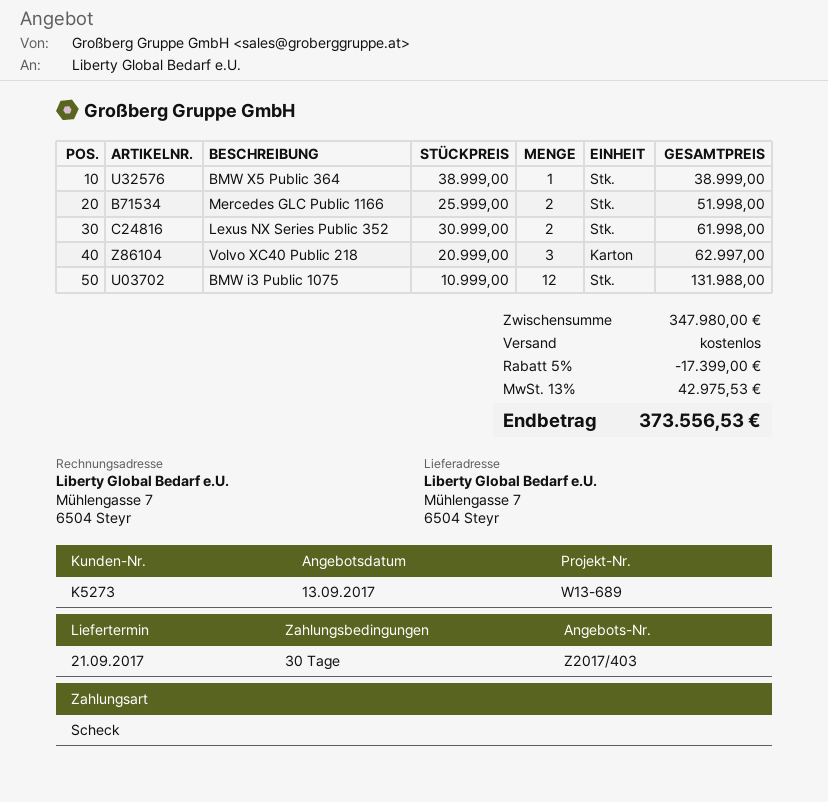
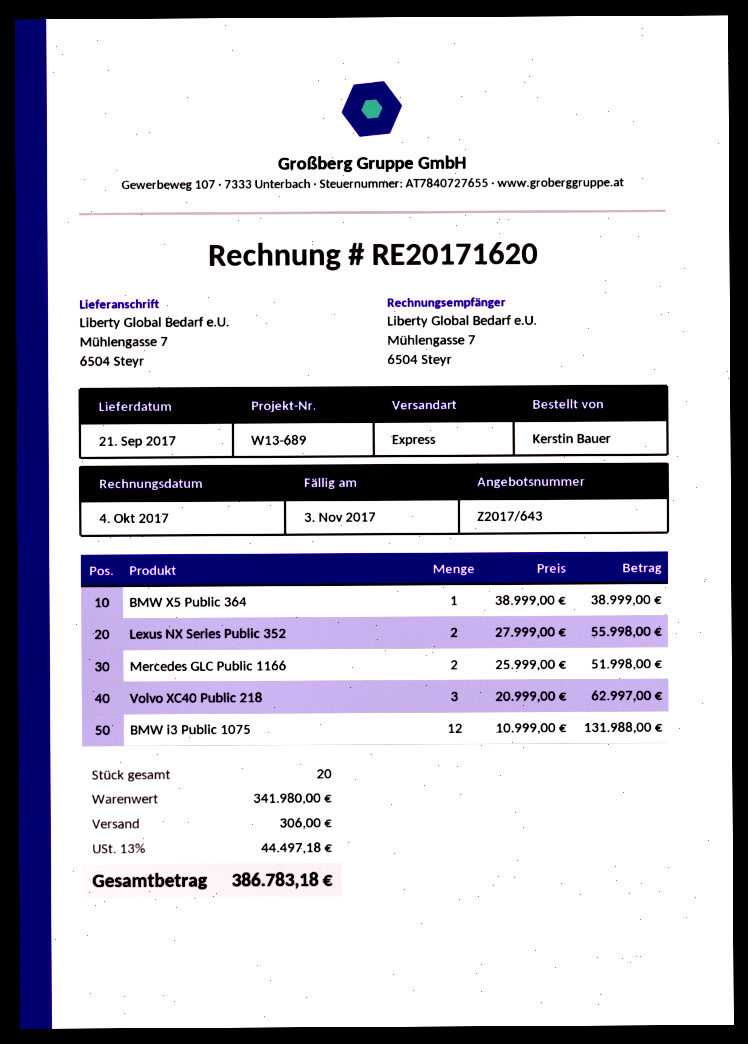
quote number: Z2017/403 -> Z2017/643
Lexus NX Series Public 352: 2 x 30999.00 = 61998.00 -> 2 x 27999.00 = 55998.00
subtotal: 347980.00 -> 341980.00
discount: 5% = 17399.00 -> none
shipping: 0.00 -> 306.00
tax: 13% = 42975.53 -> 13% = 44497.18
total: 373556.53 -> 386783.18

